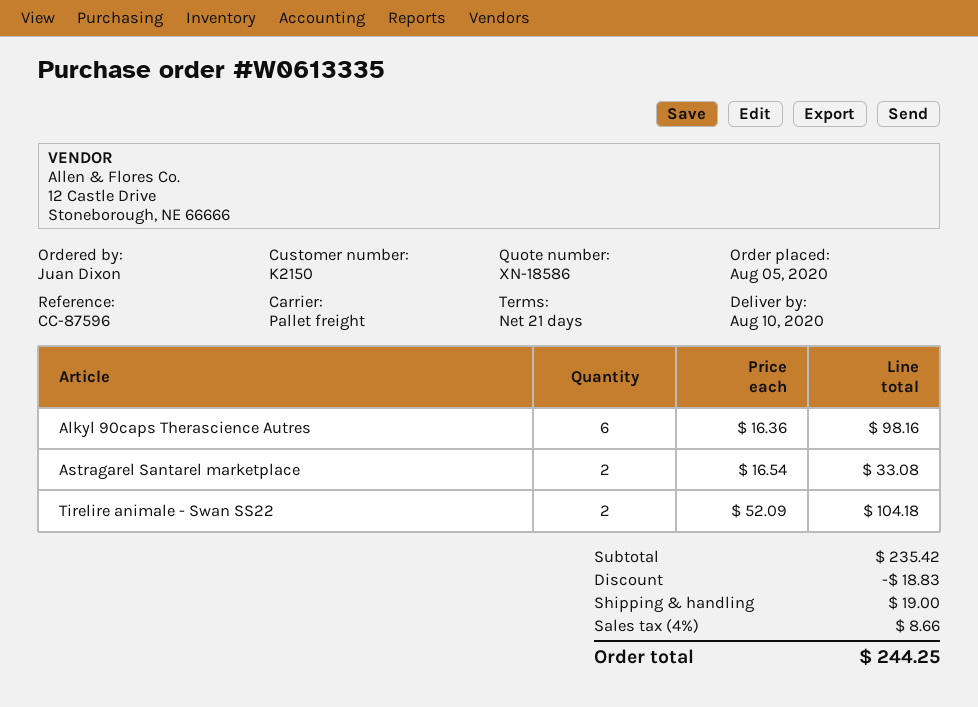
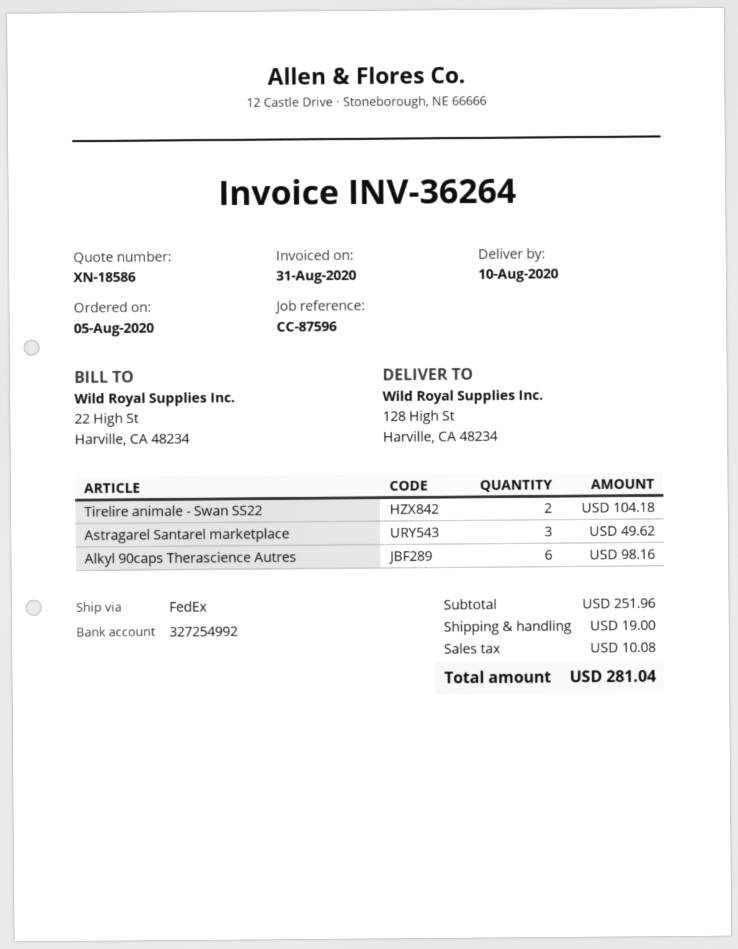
shipping method: pallet freight -> FedEx
Astragarel Santarel marketplace: 2 for 33.08 -> 3 for 49.62
subtotal: 235.42 -> 251.96
discount: 18.83 -> none
tax: 8.66 -> 10.08
total: 244.25 -> 281.04

